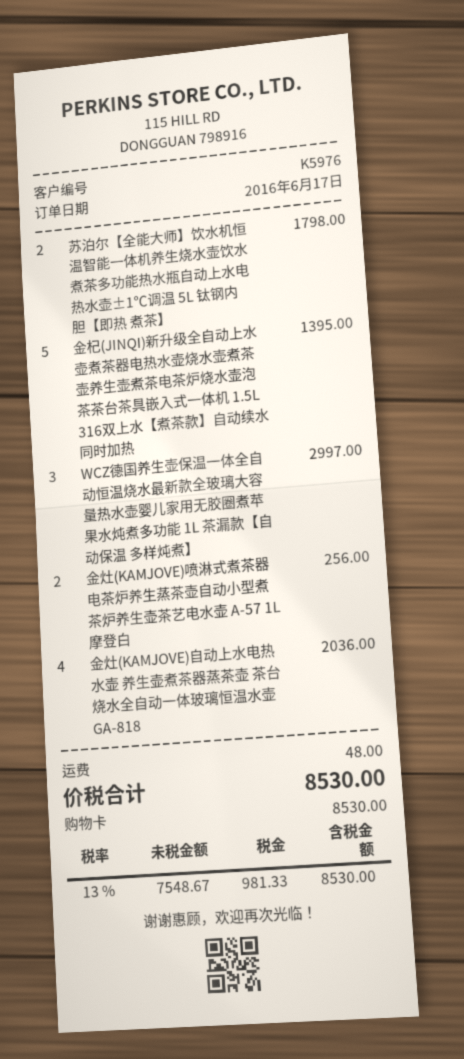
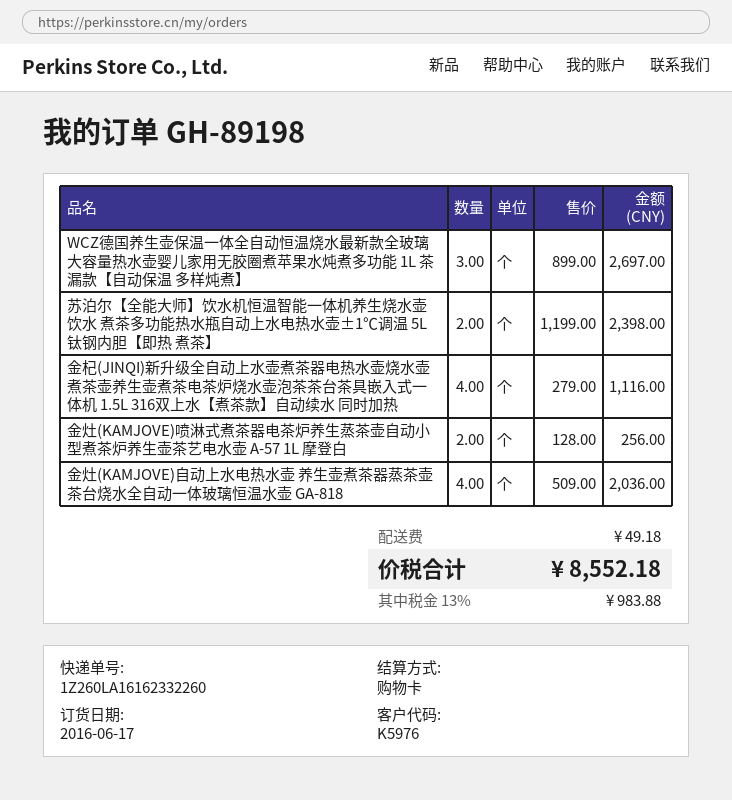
苏泊尔【全能大师】饮水机恒温智能一体机养生烧水壶饮水 煮茶多功能热水瓶自动上水电热水壶±1℃调温 5L 钛钢内胆【即热 煮茶】: 2 for 1798.00 -> 2 for 2398.00
金杞(JINQI)新升级全自动上水壶煮茶器电热水壶烧水壶煮茶壶养生壶煮茶电茶炉烧水壶泡茶茶台茶具嵌入式一体机 1.5L 316双上水【煮茶款】自动续水 同时加热: 5 for 1395.00 -> 4 for 1116.00
WCZ德国养生壶保温一体全自动恒温烧水最新款全玻璃大容量热水壶婴儿家用无胶圈煮苹果水炖煮多功能 1L 茶漏款【自动保温 多样炖煮】: 3 for 2997.00 -> 3 for 2697.00
shipping: 48.00 -> 49.18
tax: 13% = 981.33 -> 13% = 983.88
total: 8530.00 -> 8552.18

